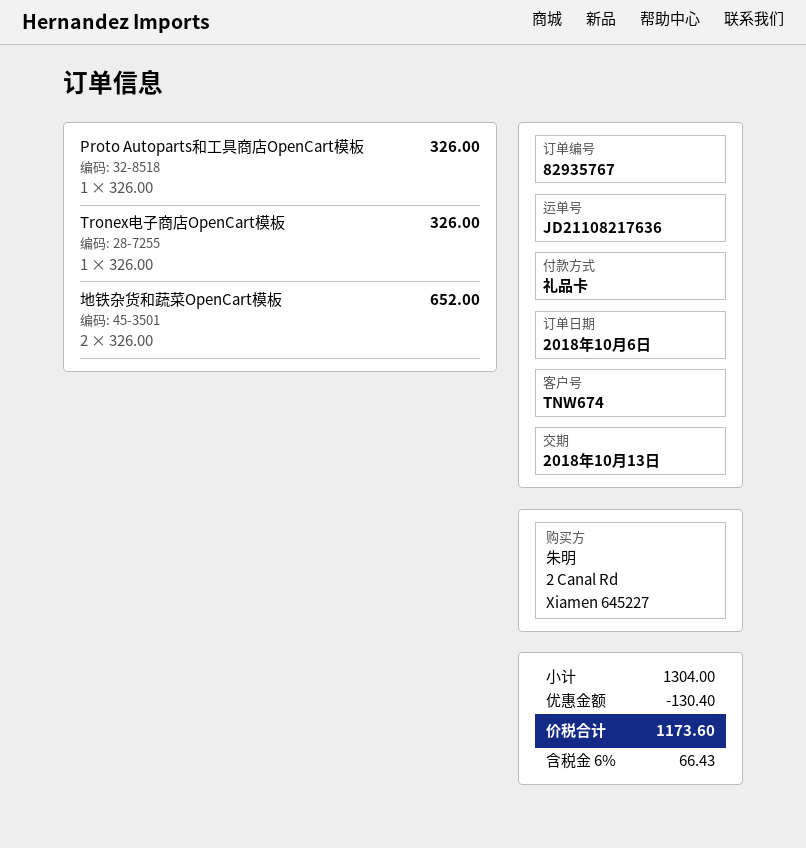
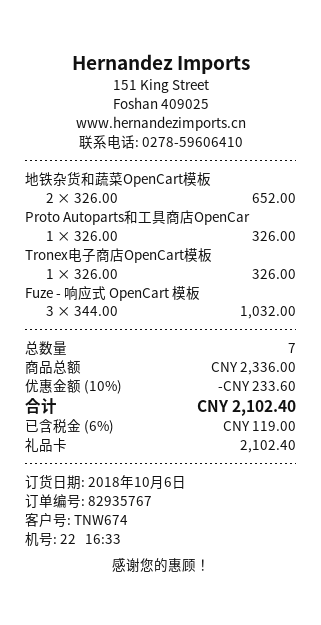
Fuze - 响应式 OpenCart 模板: none -> 3 x 344.00 = 1032.00
subtotal: 1304.00 -> 2336.00
discount: 130.40 -> 233.60
tax: 6% = 66.43 -> 6% = 119.00
total: 1173.60 -> 2102.40

